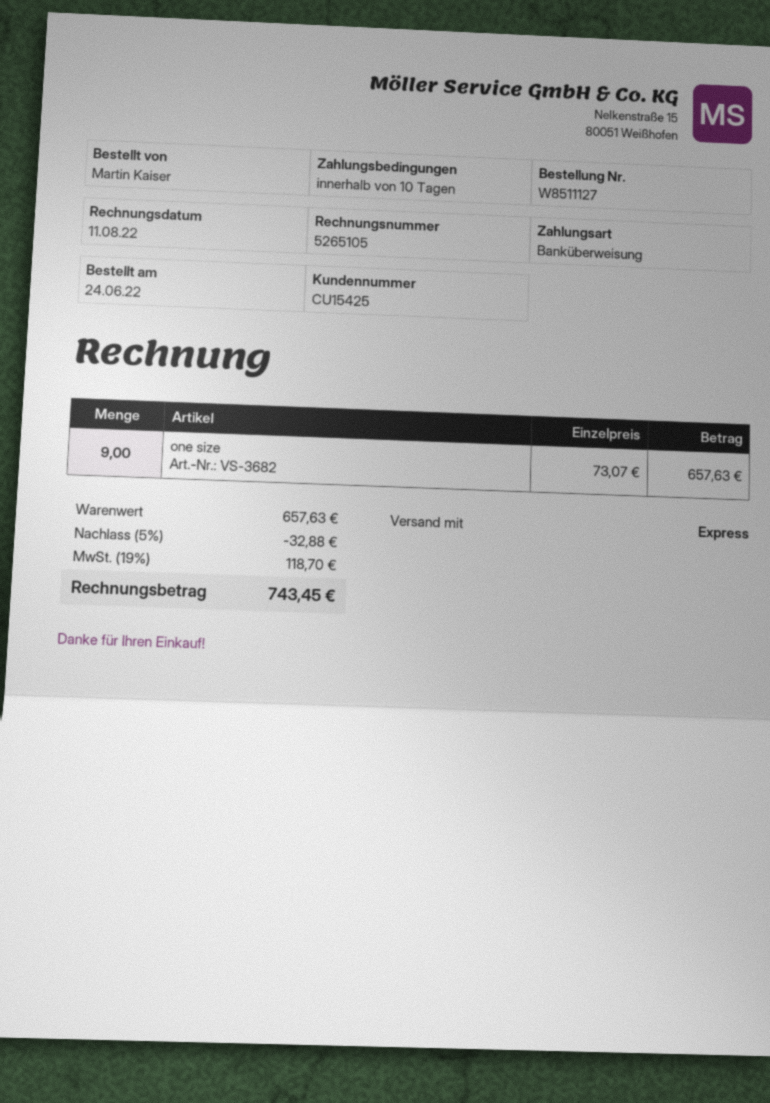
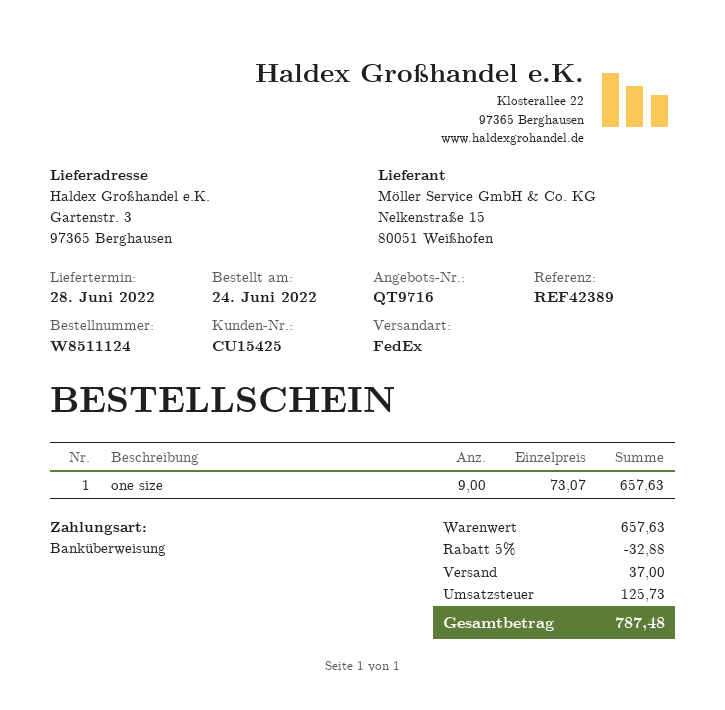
order number: W8511127 -> W8511124
shipping method: express -> FedEx
shipping: none -> 37.00
tax: 118.70 -> 125.73
total: 743.45 -> 787.48

